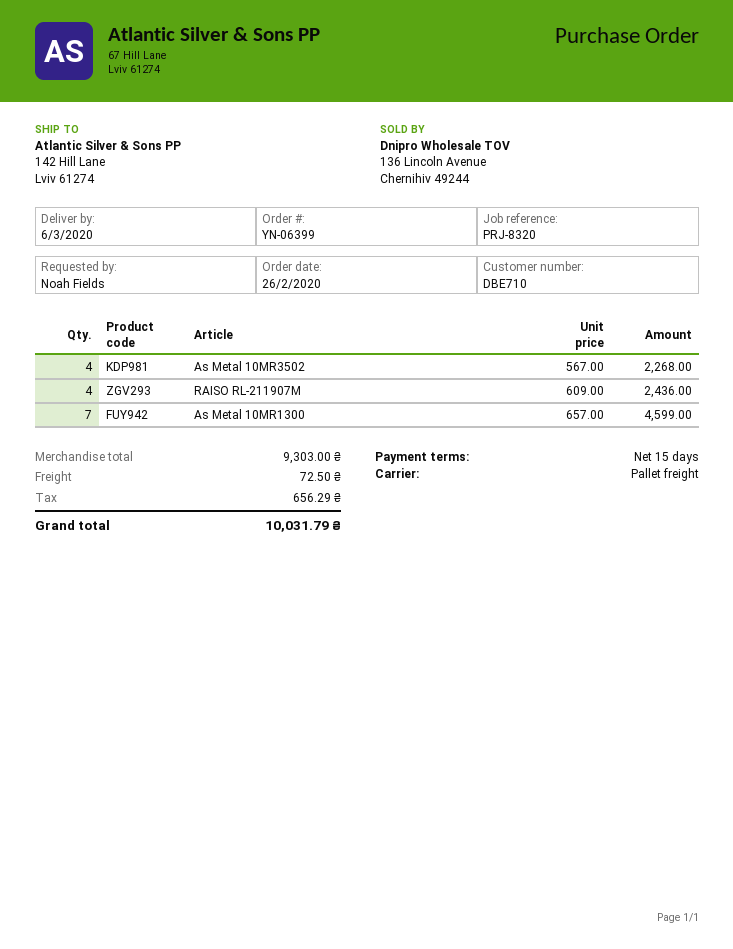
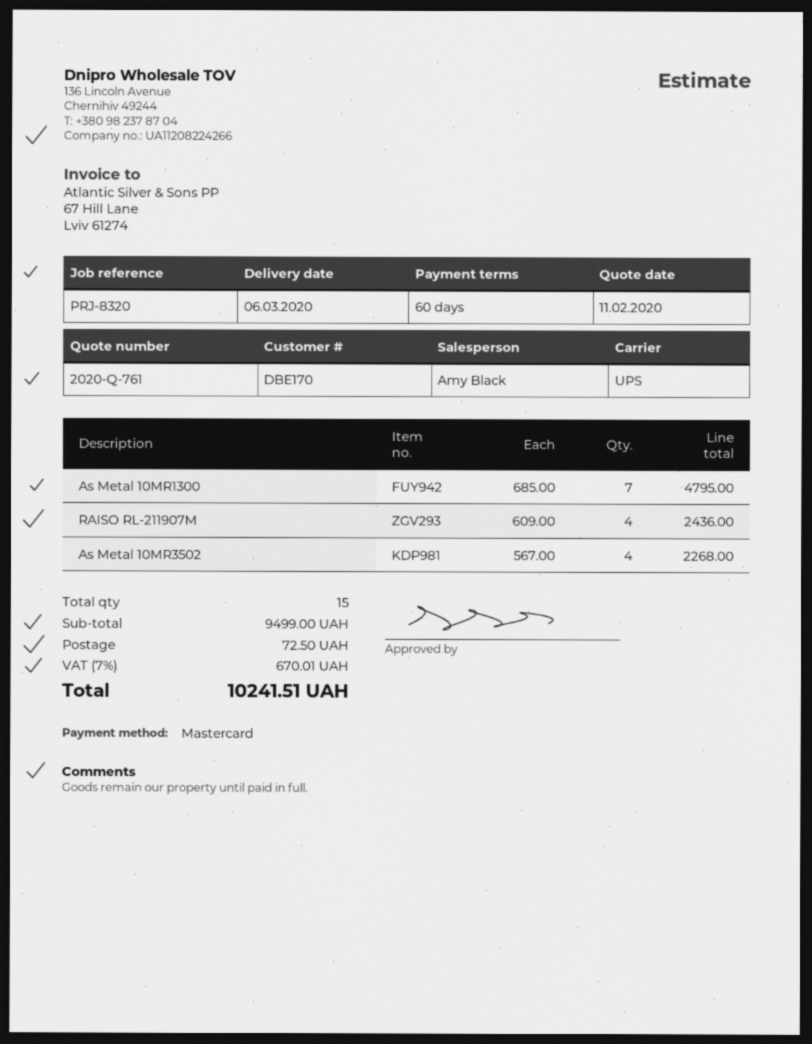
payment terms: 15 days -> 60 days
customer number: DBE710 -> DBE170
shipping method: pallet freight -> UPS
As Metal 10MR1300: 7 x 657.00 = 4599.00 -> 7 x 685.00 = 4795.00
subtotal: 9303.00 -> 9499.00
tax: 656.29 -> 670.01
total: 10031.79 -> 10241.51

